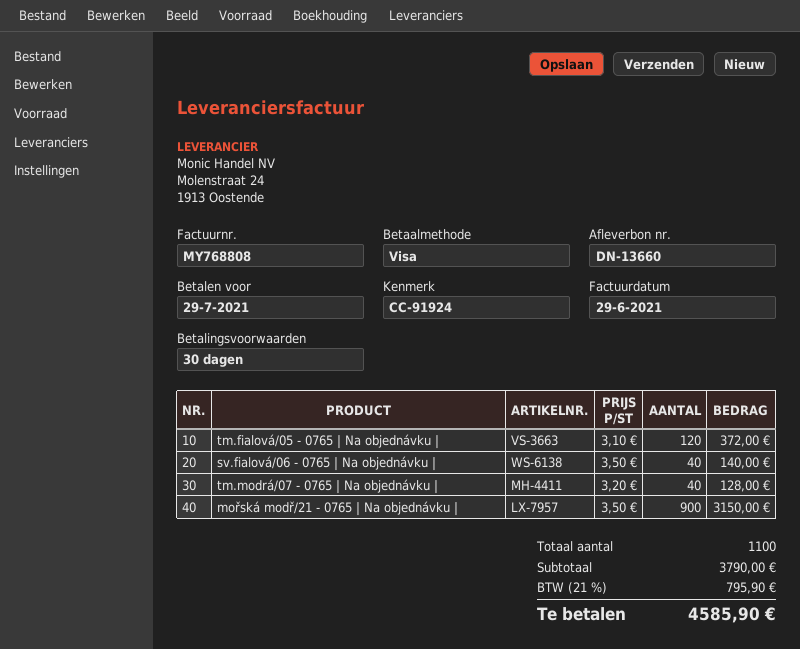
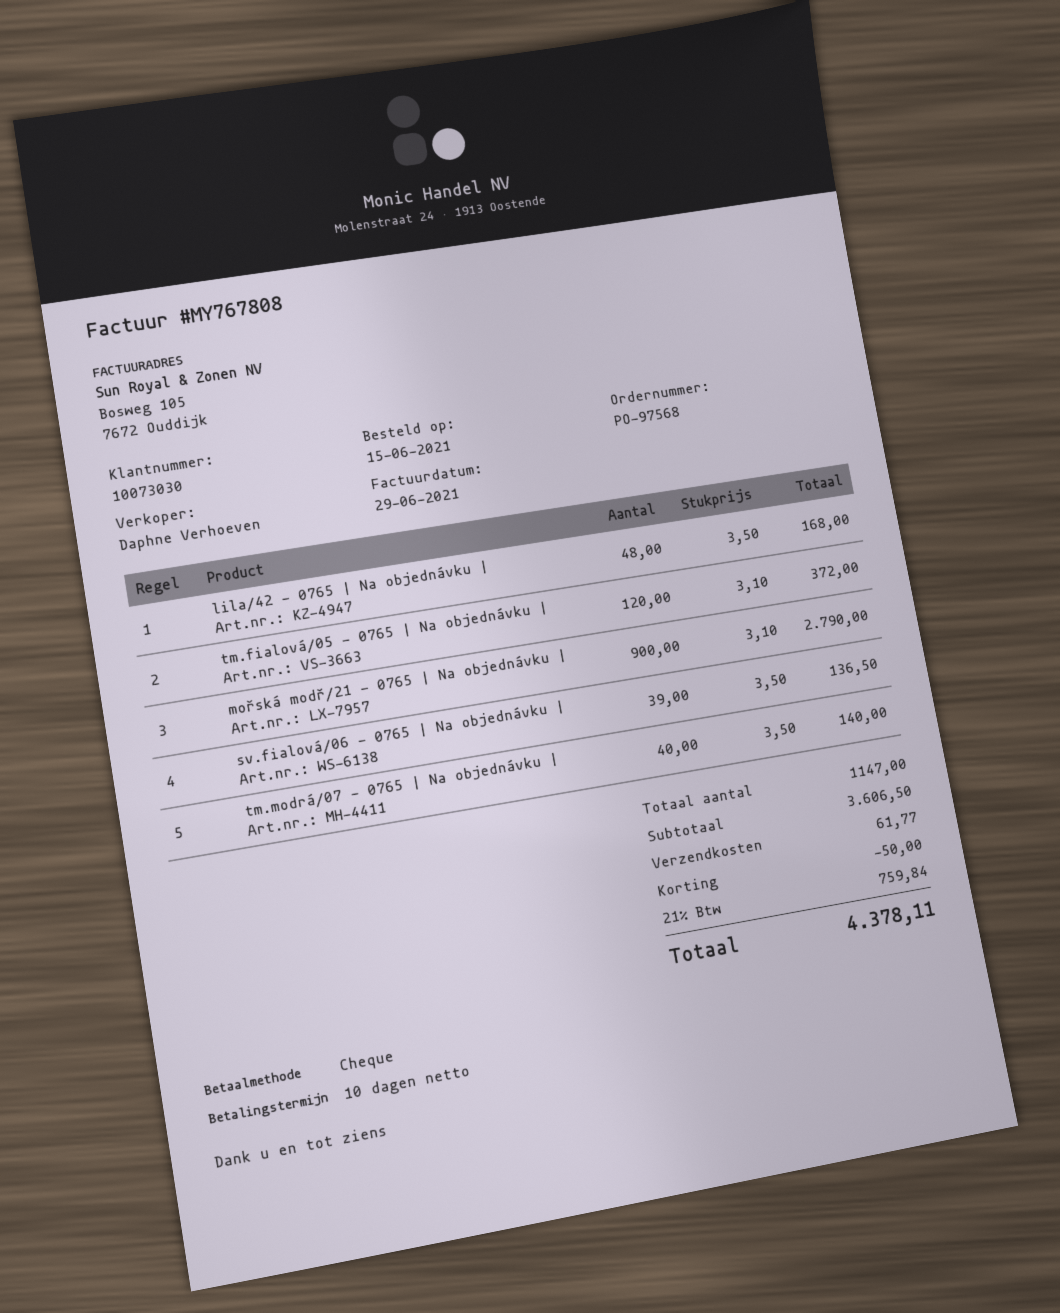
invoice number: MY768808 -> MY767808
payment terms: 30 days -> 10 days
payment method: Visa -> cheque
sv.fialová/06 - 0765 | Na objednávku |: 40 x 3.50 = 140.00 -> 39 x 3.50 = 136.50
tm.modrá/07 - 0765 | Na objednávku |: 40 x 3.20 = 128.00 -> 40 x 3.50 = 140.00
mořská modř/21 - 0765 | Na objednávku |: 900 x 3.50 = 3150.00 -> 900 x 3.10 = 2790.00
lila/42 - 0765 | Na objednávku |: none -> 48 x 3.50 = 168.00
total quantity: 1100 -> 1147
subtotal: 3790.00 -> 3606.50
discount: none -> 50.00
shipping: none -> 61.77
tax: 21% = 795.90 -> 21% = 759.84
total: 4585.90 -> 4378.11

